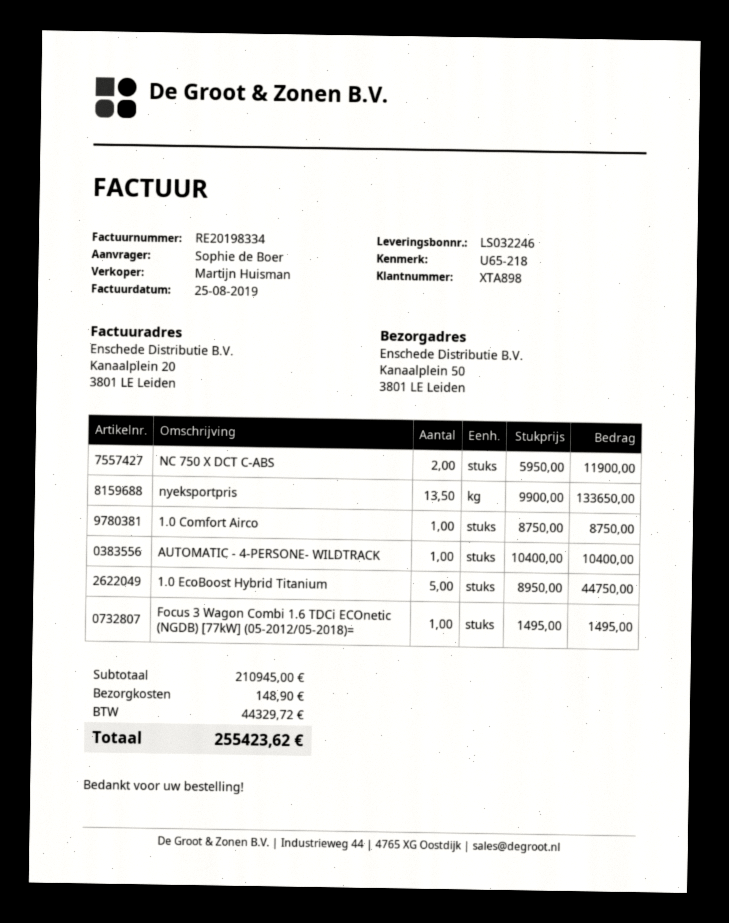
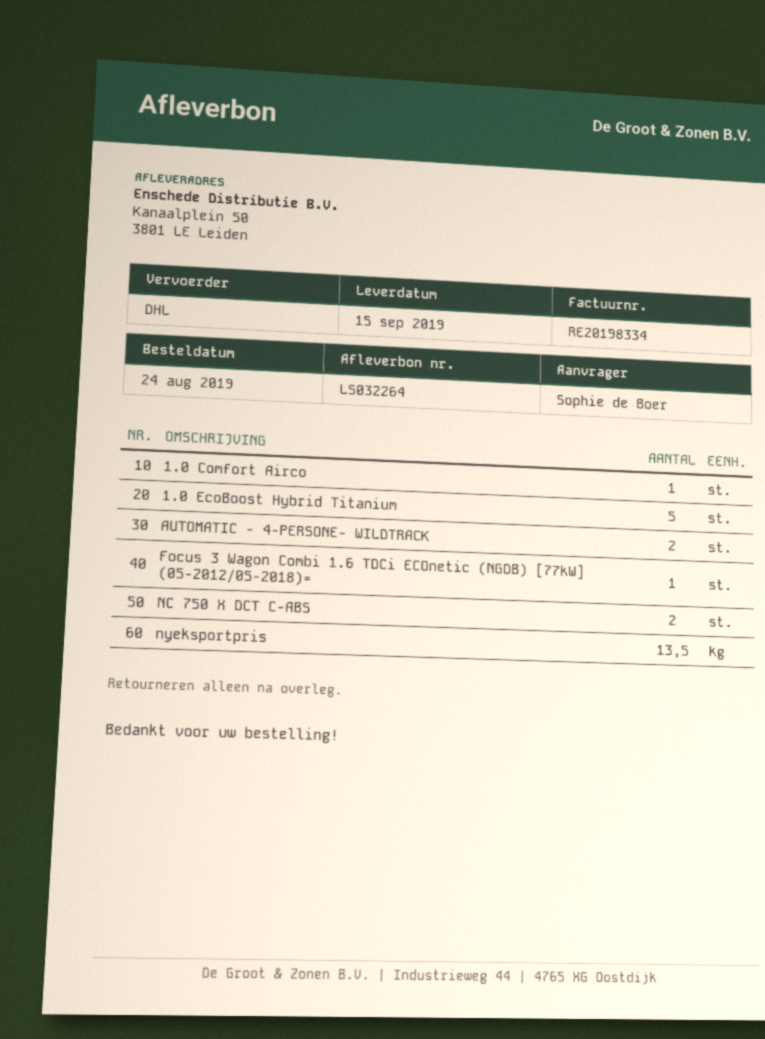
delivery note number: LS032246 -> LS032264
AUTOMATIC - 4-PERSONE- WILDTRACK: 1 -> 2

